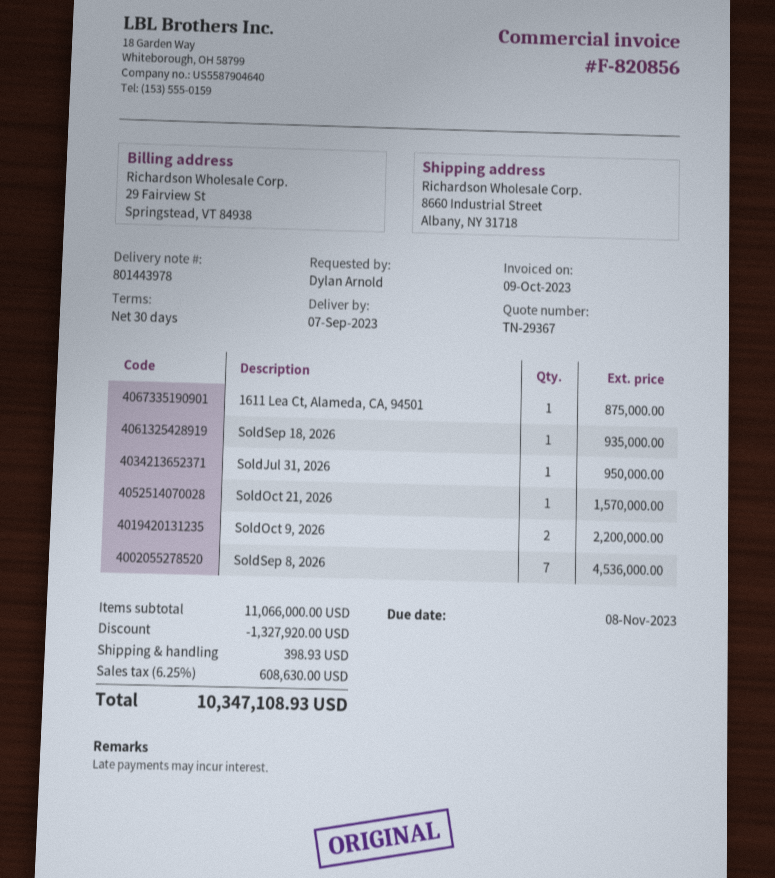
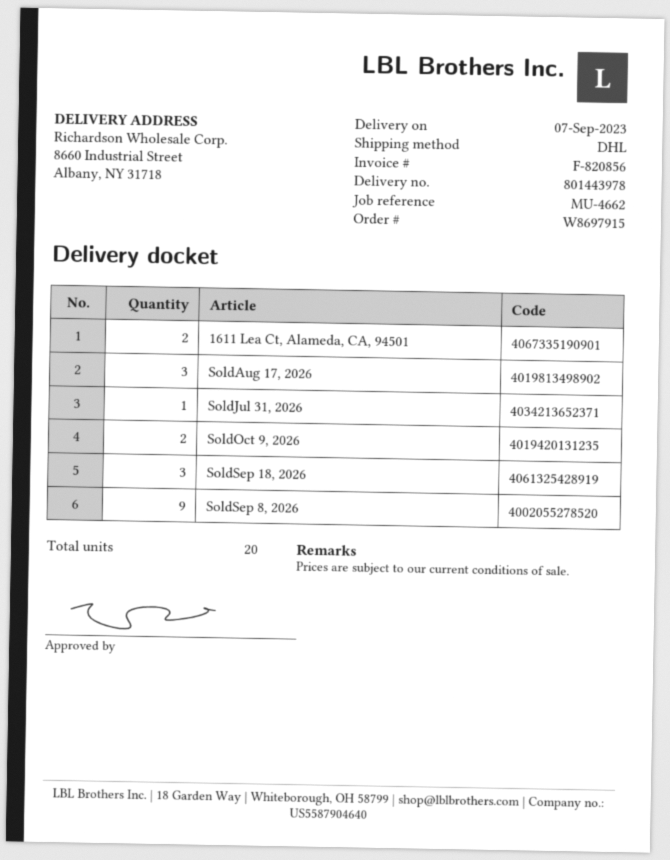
1611 Lea Ct, Alameda, CA, 94501: 1 -> 2
SoldSep 18, 2026: 1 -> 3
SoldOct 21, 2026: 1 -> none
SoldSep 8, 2026: 7 -> 9
SoldAug 17, 2026: none -> 3

